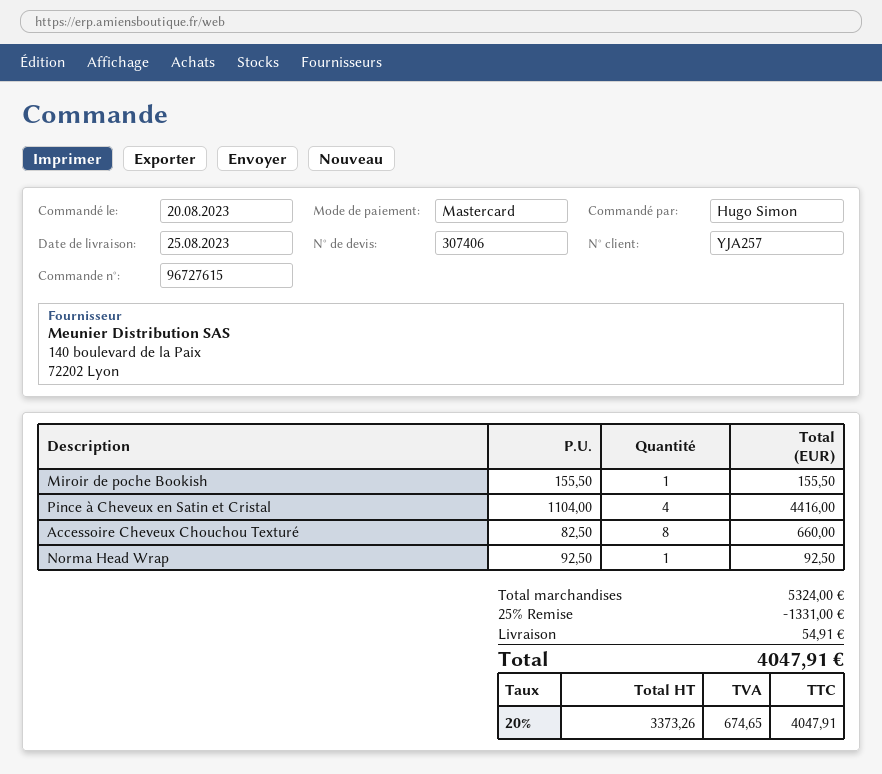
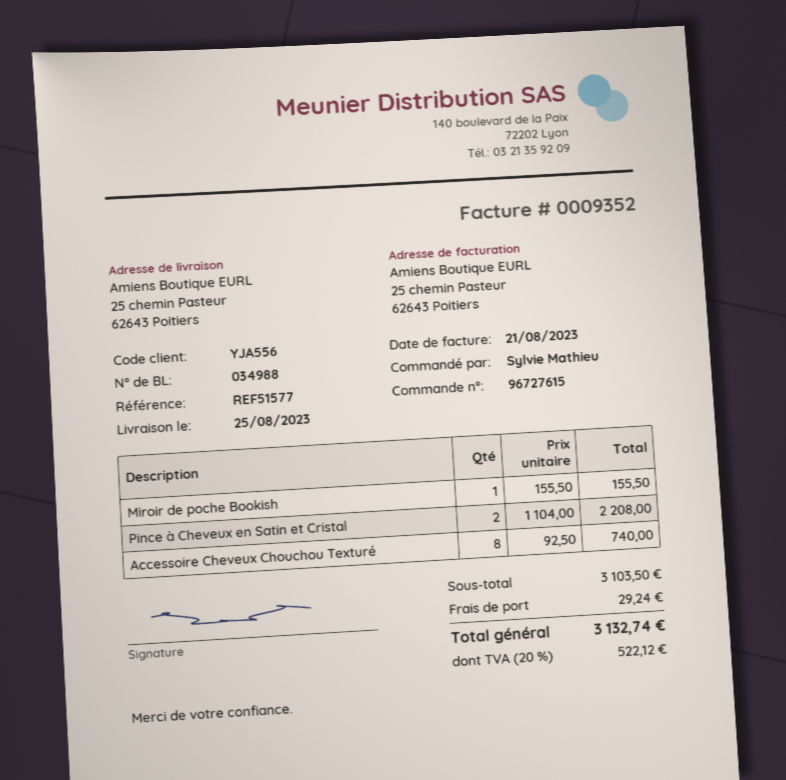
customer number: YJA257 -> YJA556
ordered by: Hugo Simon -> Sylvie Mathieu
Pince à Cheveux en Satin et Cristal: 4 x 1104.00 = 4416.00 -> 2 x 1104.00 = 2208.00
Accessoire Cheveux Chouchou Texturé: 8 x 82.50 = 660.00 -> 8 x 92.50 = 740.00
Norma Head Wrap: 1 x 92.50 = 92.50 -> none
subtotal: 5324.00 -> 3103.50
discount: 25% = 1331.00 -> none
shipping: 54.91 -> 29.24
tax: 20% = 674.65 -> 20% = 522.12
total: 4047.91 -> 3132.74

